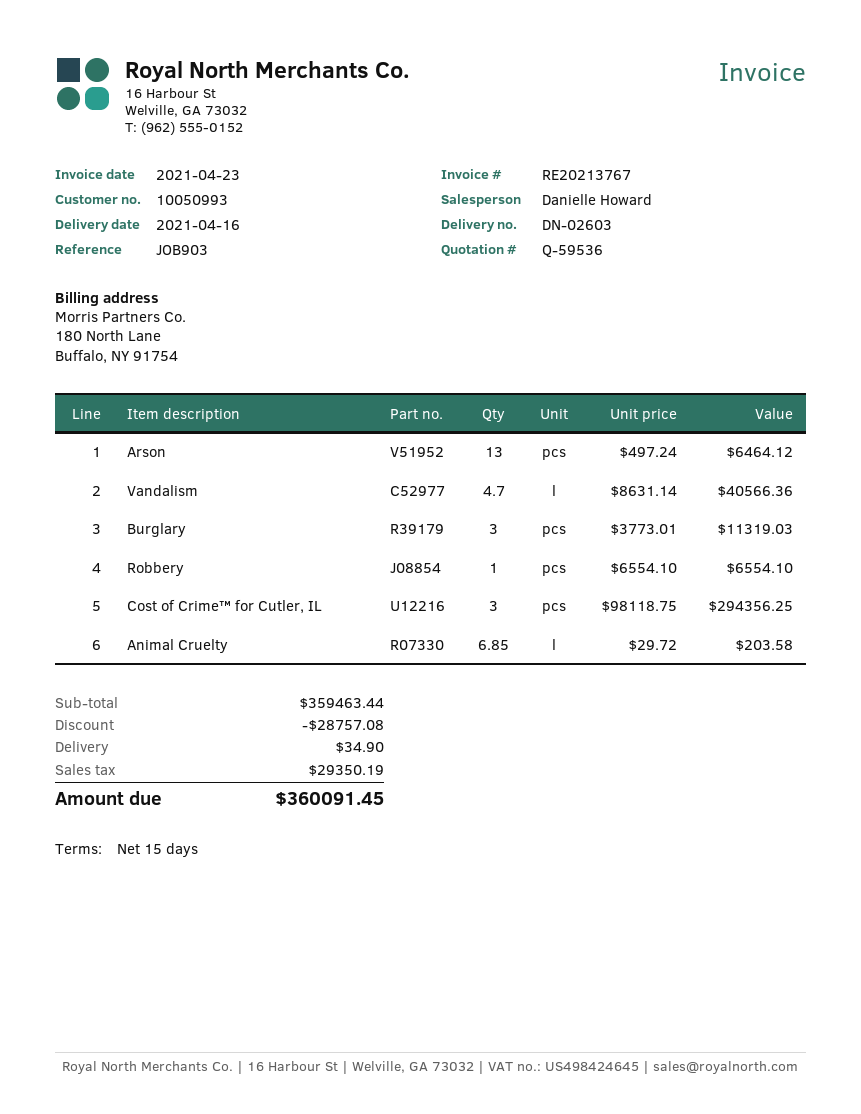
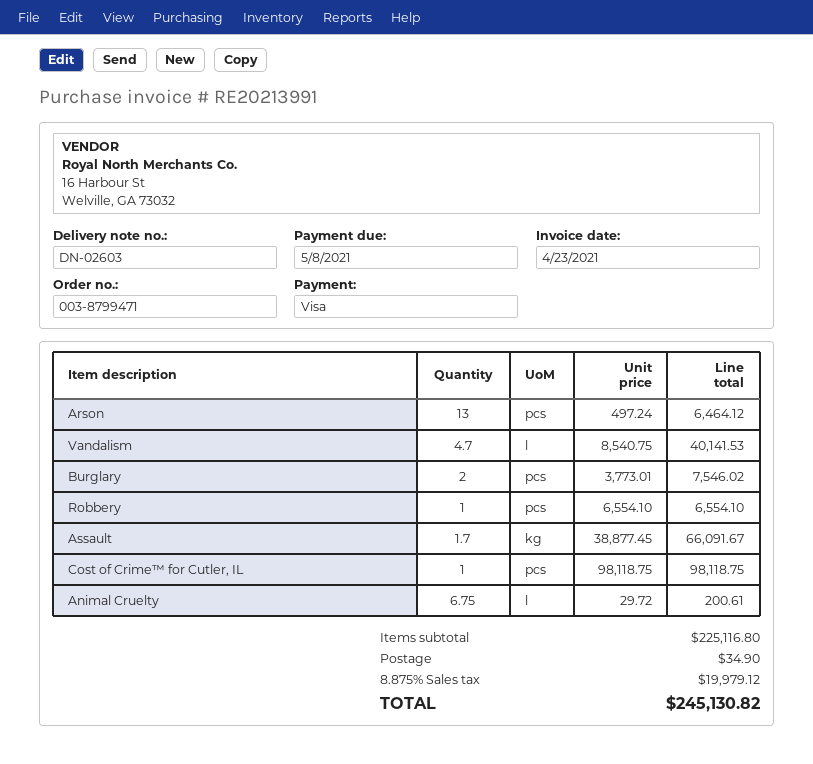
invoice number: RE20213767 -> RE20213991
Vandalism: 4.7 x 8631.14 = 40566.36 -> 4.7 x 8540.75 = 40141.53
Burglary: 3 x 3773.01 = 11319.03 -> 2 x 3773.01 = 7546.02
Cost of Crime™ for Cutler, IL: 3 x 98118.75 = 294356.25 -> 1 x 98118.75 = 98118.75
Animal Cruelty: 6.85 x 29.72 = 203.58 -> 6.75 x 29.72 = 200.61
Assault: none -> 1.7 x 38877.45 = 66091.67
subtotal: 359463.44 -> 225116.80
discount: 28757.08 -> none
tax: 29350.19 -> 19979.12
total: 360091.45 -> 245130.82

